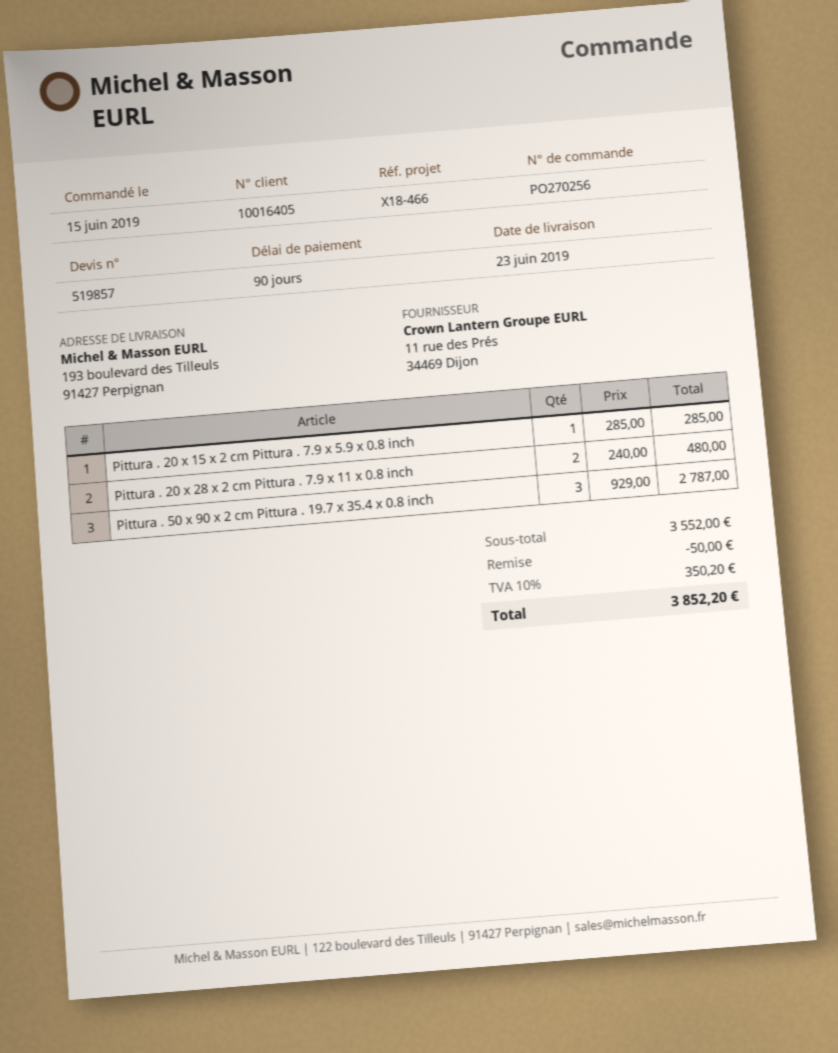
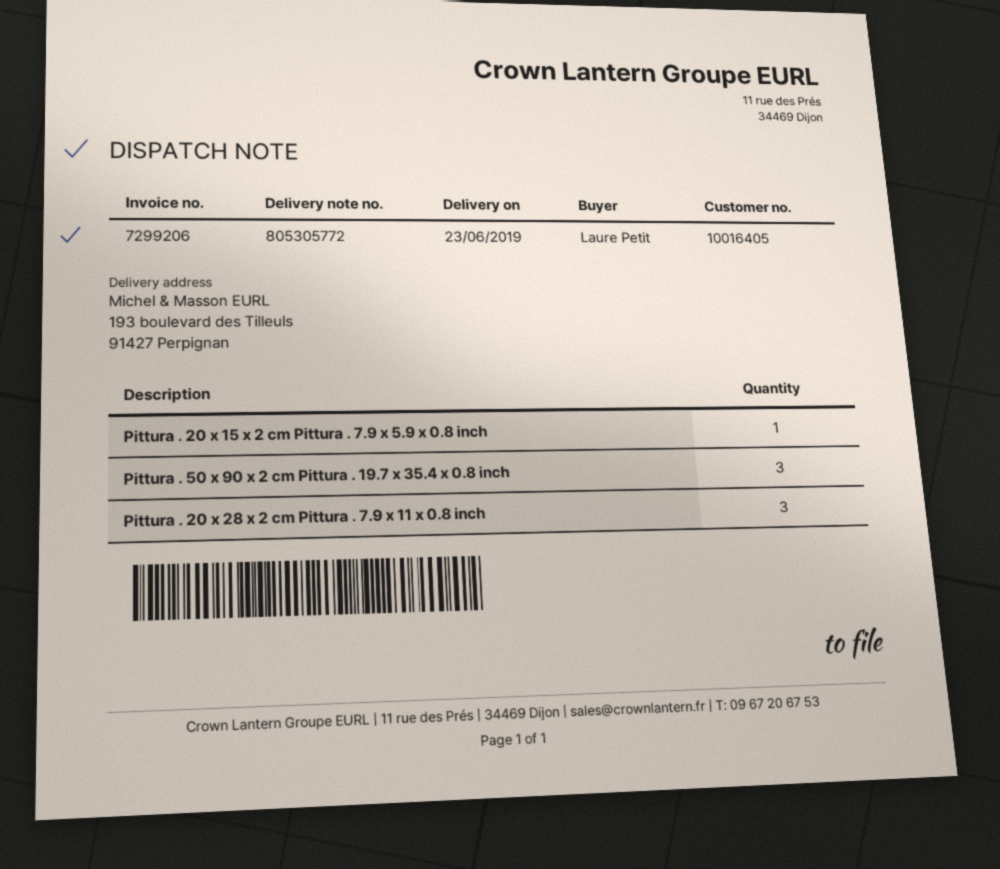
Pittura . 20 x 28 x 2 cm Pittura . 7.9 x 11 x 0.8 inch: 2 -> 3

